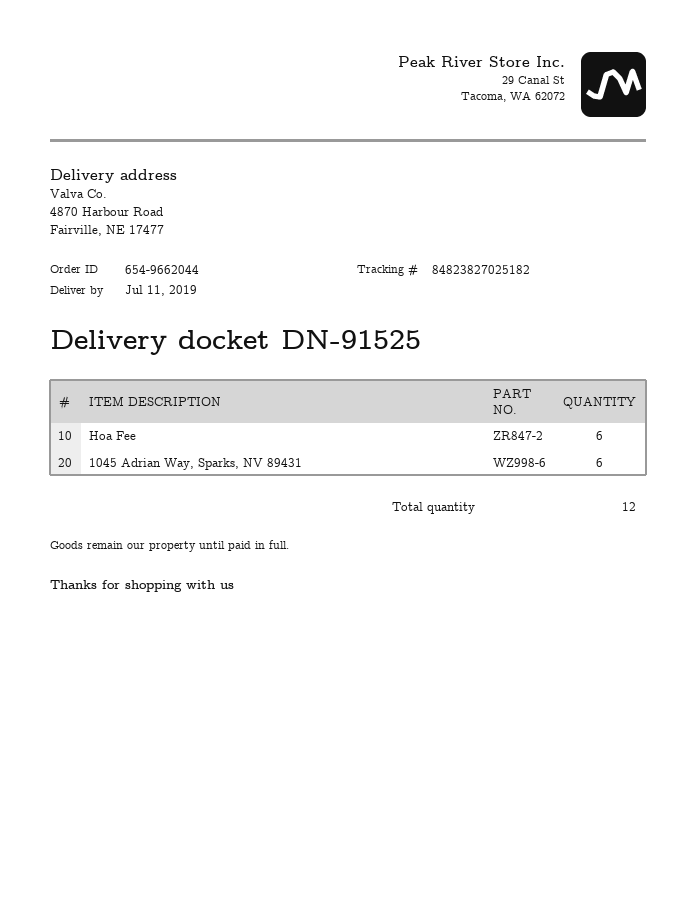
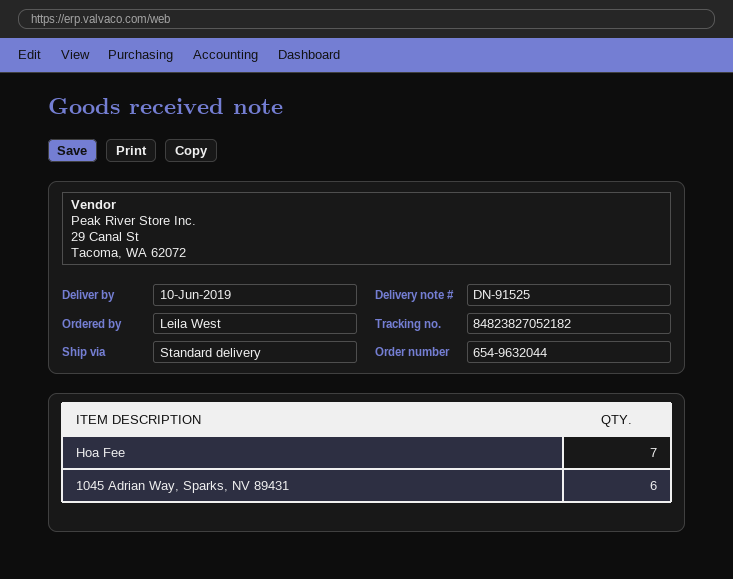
order number: 654-9662044 -> 654-9632044
delivery date: 2019-07-11 -> 2019-06-10
tracking number: 84823827025182 -> 84823827052182
Hoa Fee: 6 -> 7

